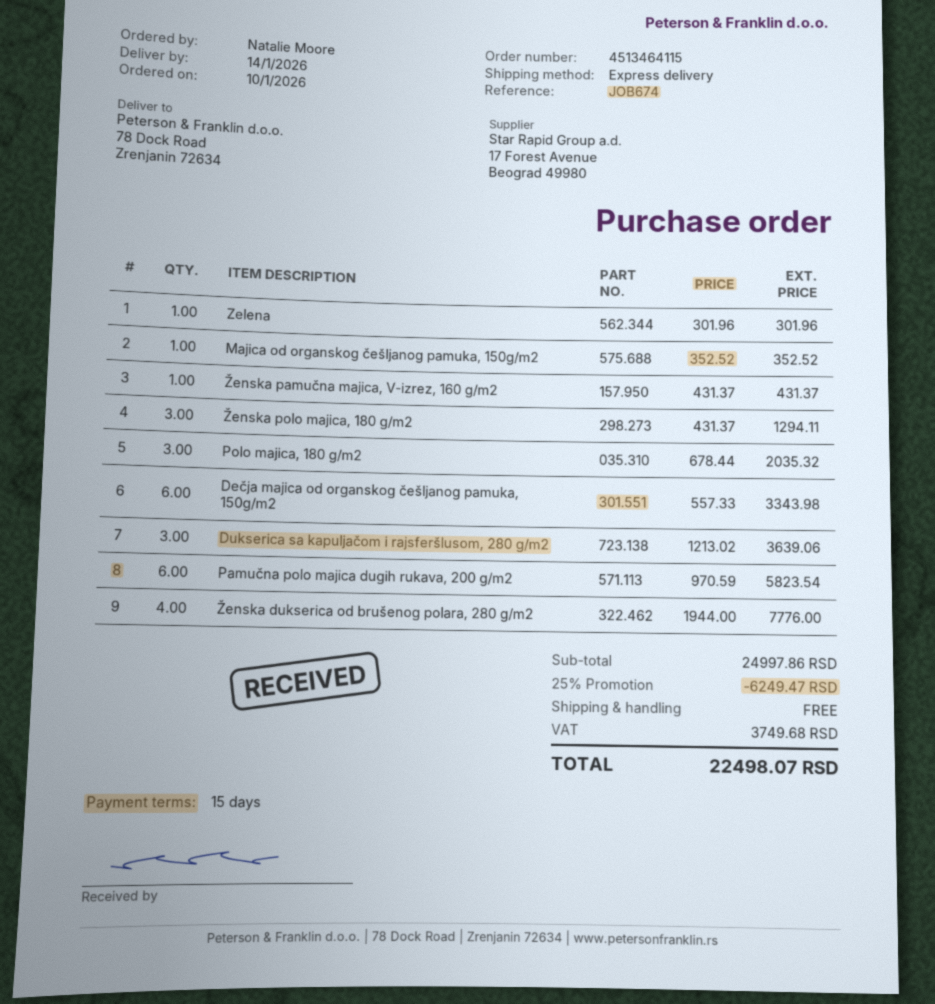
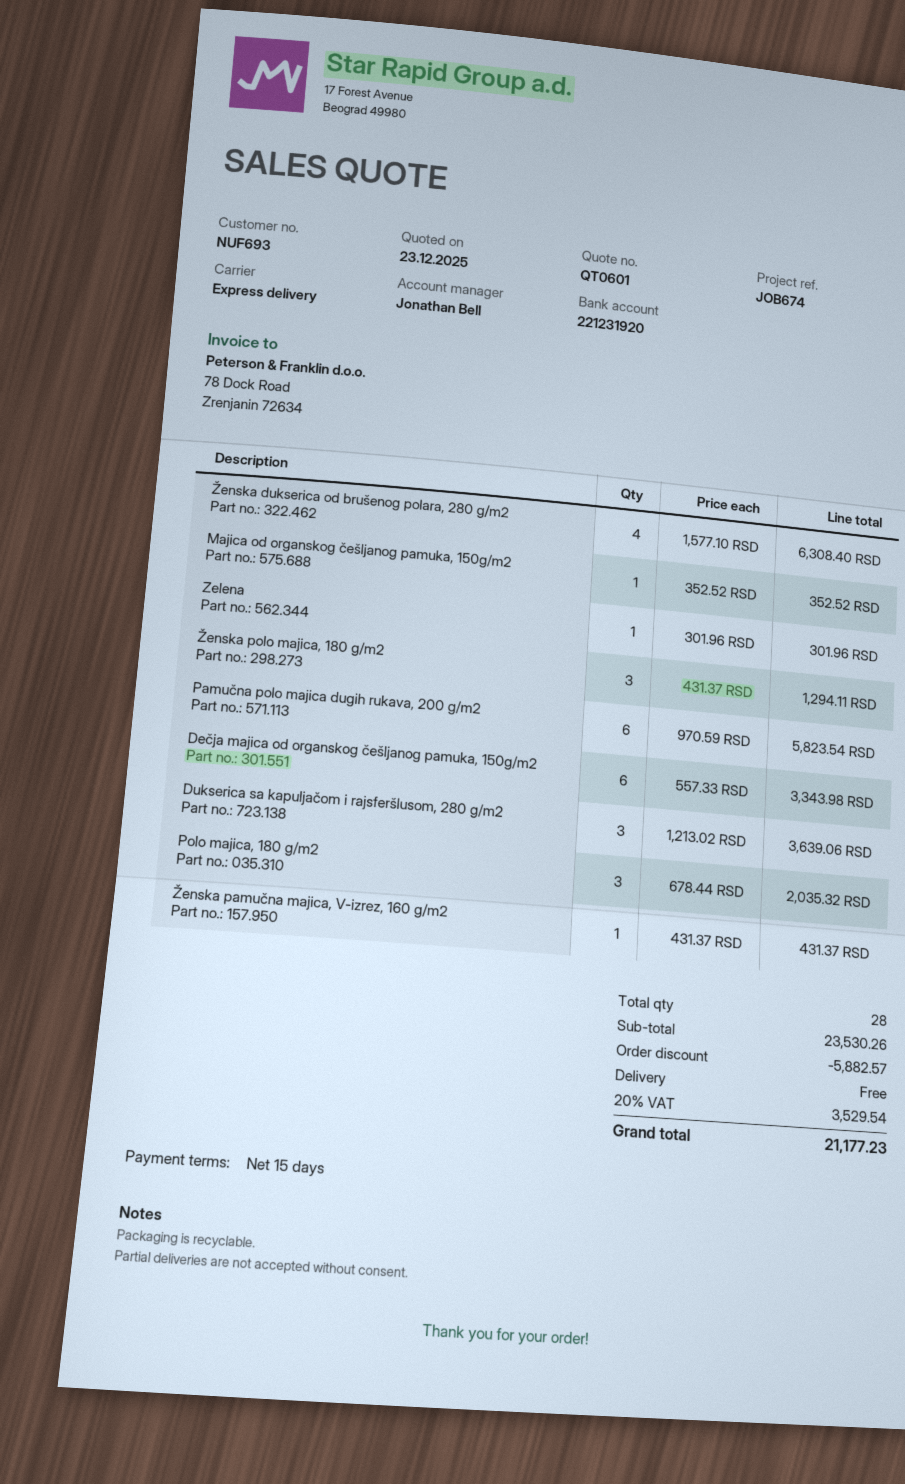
Ženska dukserica od brušenog polara, 280 g/m2: 4 x 1944.00 = 7776.00 -> 4 x 1577.10 = 6308.40
subtotal: 24997.86 -> 23530.26
discount: 6249.47 -> 5882.57
tax: 3749.68 -> 3529.54
total: 22498.07 -> 21177.23

